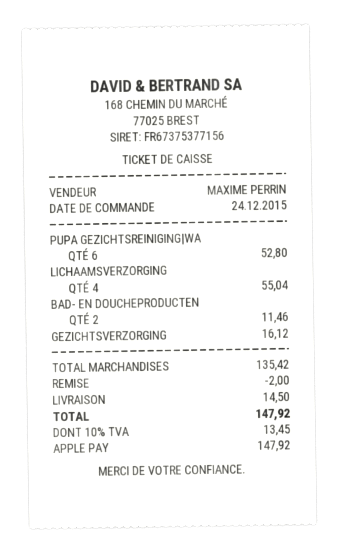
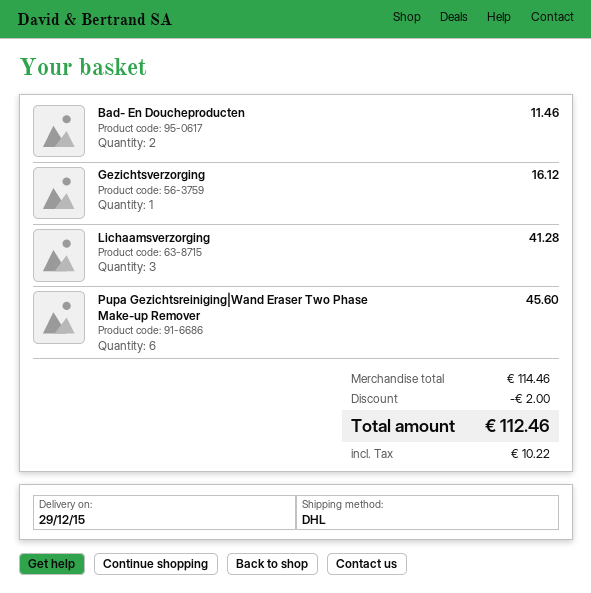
PUPA GEZICHTSREINIGING|WA: 6 for 52.80 -> 6 for 45.60
LICHAAMSVERZORGING: 4 for 55.04 -> 3 for 41.28
subtotal: 135.42 -> 114.46
shipping: 14.50 -> none
tax: 13.45 -> 10.22
total: 147.92 -> 112.46

